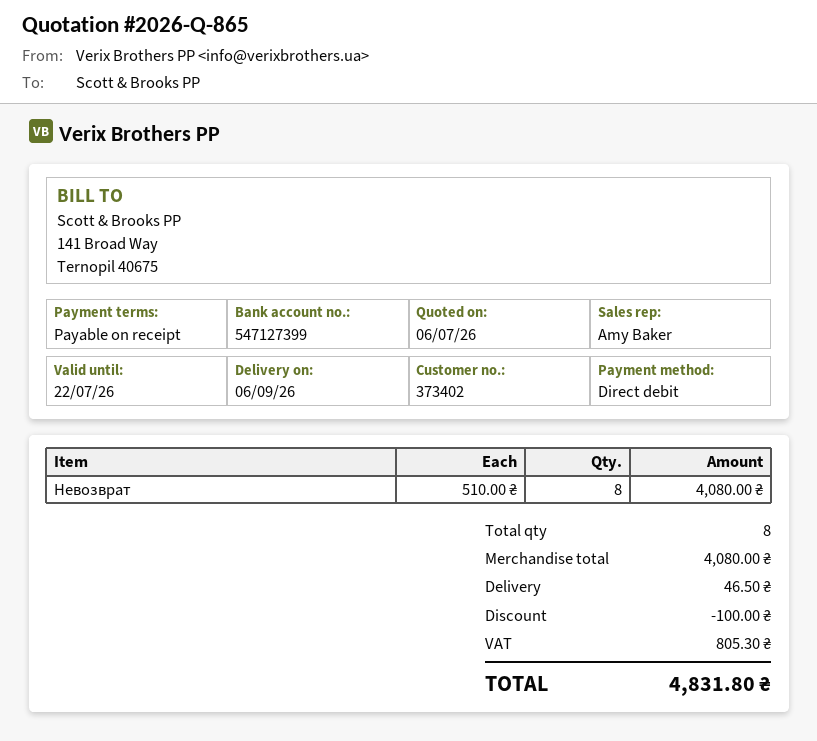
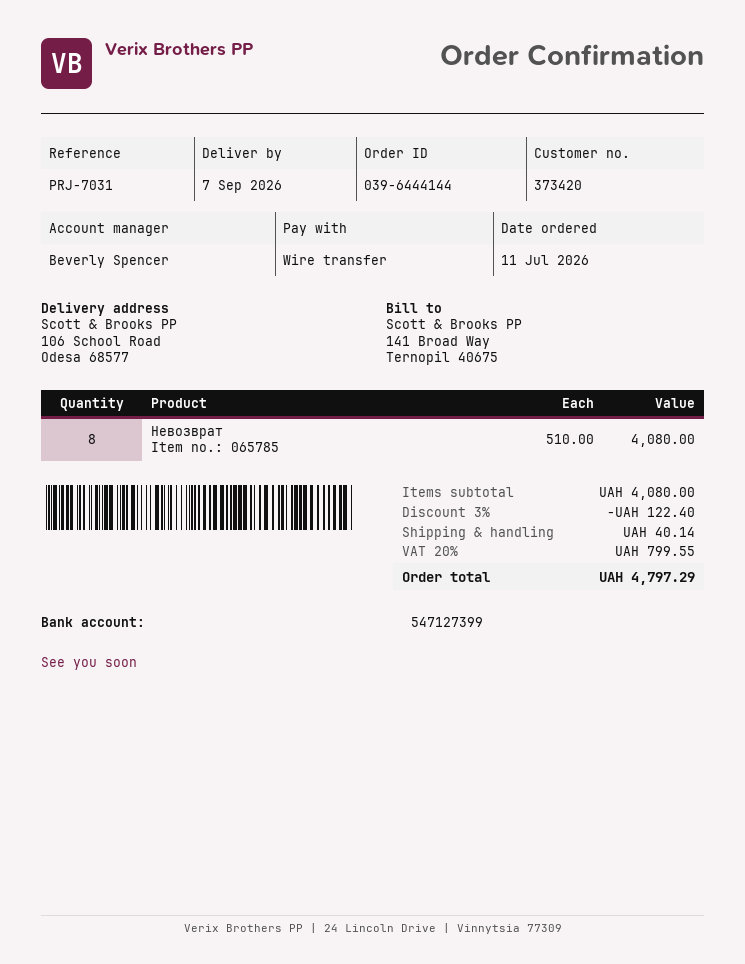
delivery date: 2026-09-06 -> 2026-09-07
customer number: 373402 -> 373420
sales rep: Amy Baker -> Beverly Spencer
payment method: direct debit -> bank transfer
discount: 100.00 -> 122.40
shipping: 46.50 -> 40.14
tax: 805.30 -> 799.55
total: 4831.80 -> 4797.29

